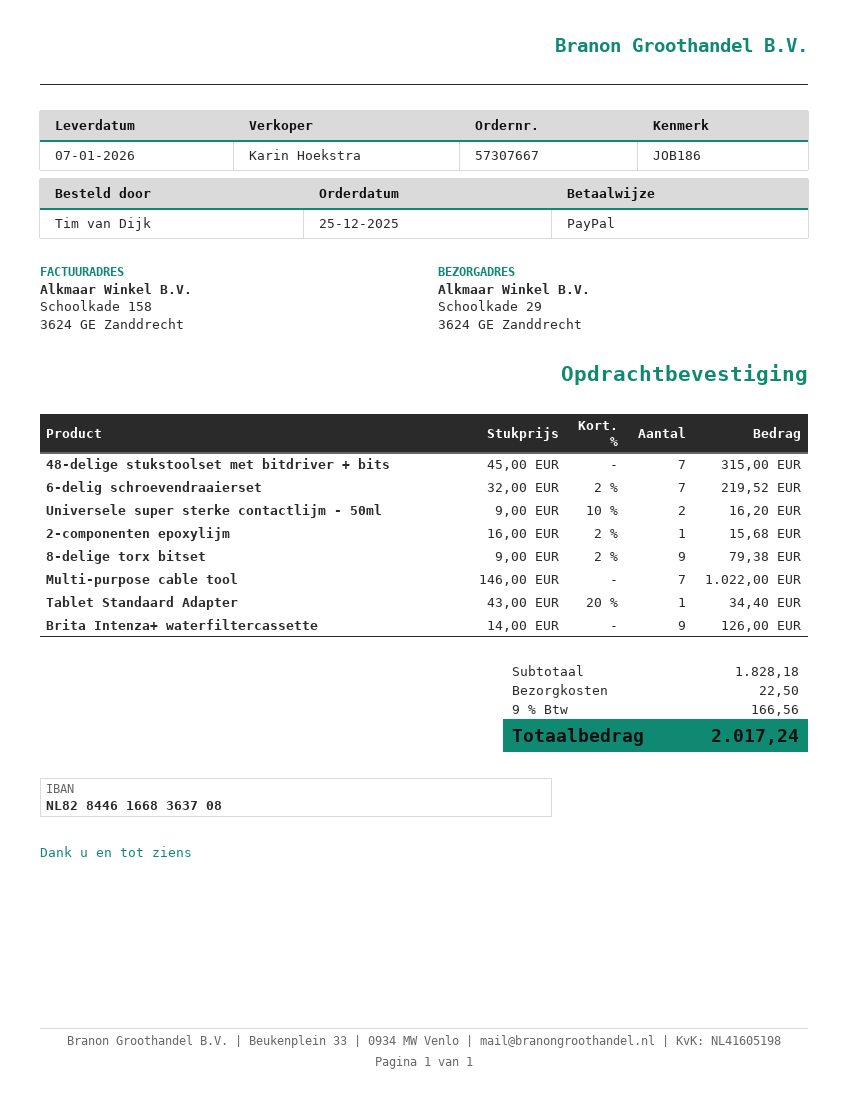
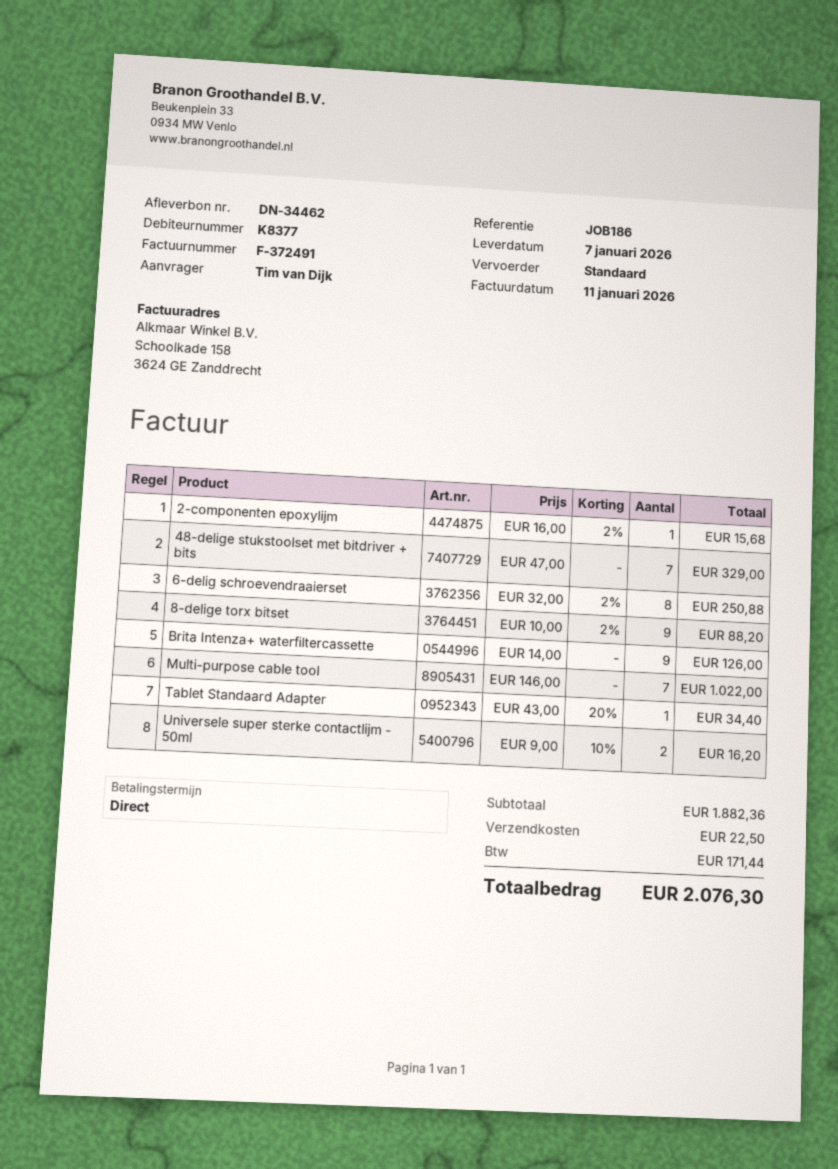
48-delige stukstoolset met bitdriver + bits: 7 x 45.00 = 315.00 -> 7 x 47.00 = 329.00
6-delig schroevendraaierset: 7 x 32.00 - 2% = 219.52 -> 8 x 32.00 - 2% = 250.88
8-delige torx bitset: 9 x 9.00 - 2% = 79.38 -> 9 x 10.00 - 2% = 88.20
subtotal: 1828.18 -> 1882.36
tax: 166.56 -> 171.44
total: 2017.24 -> 2076.30

